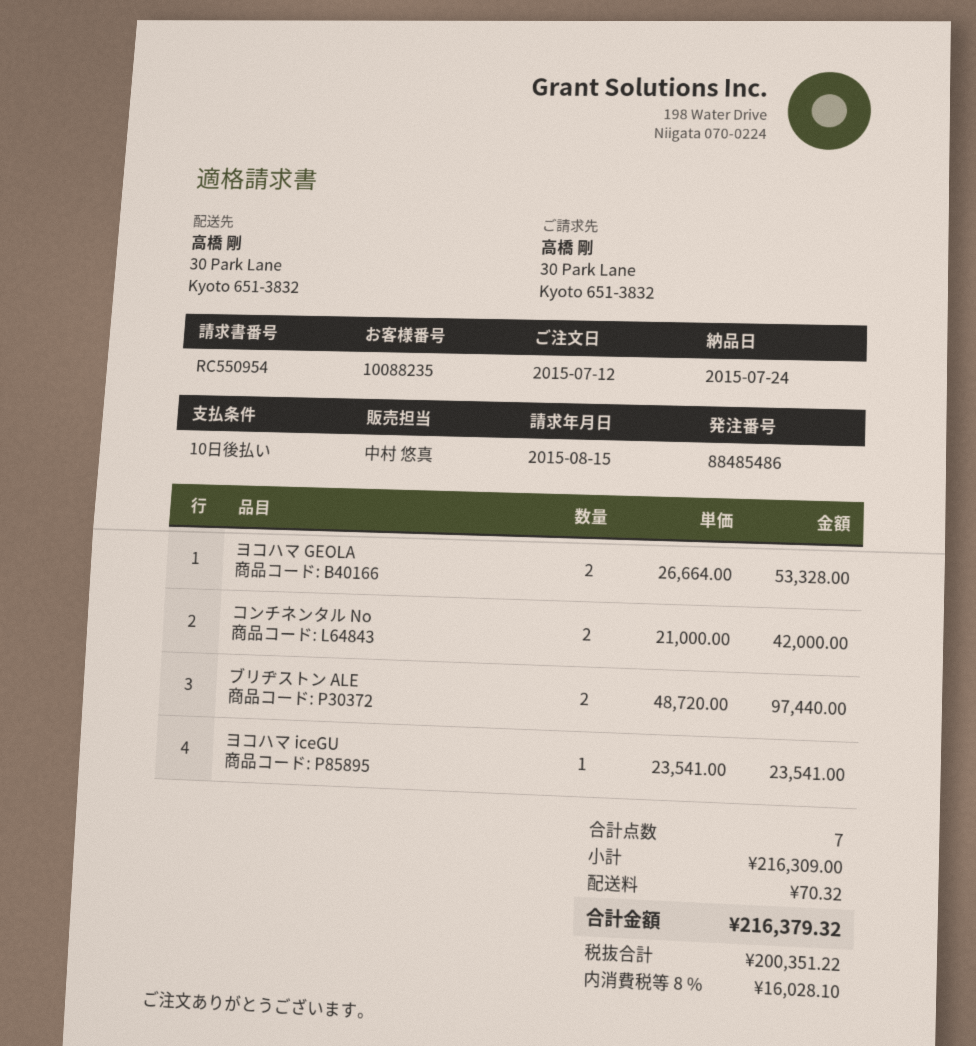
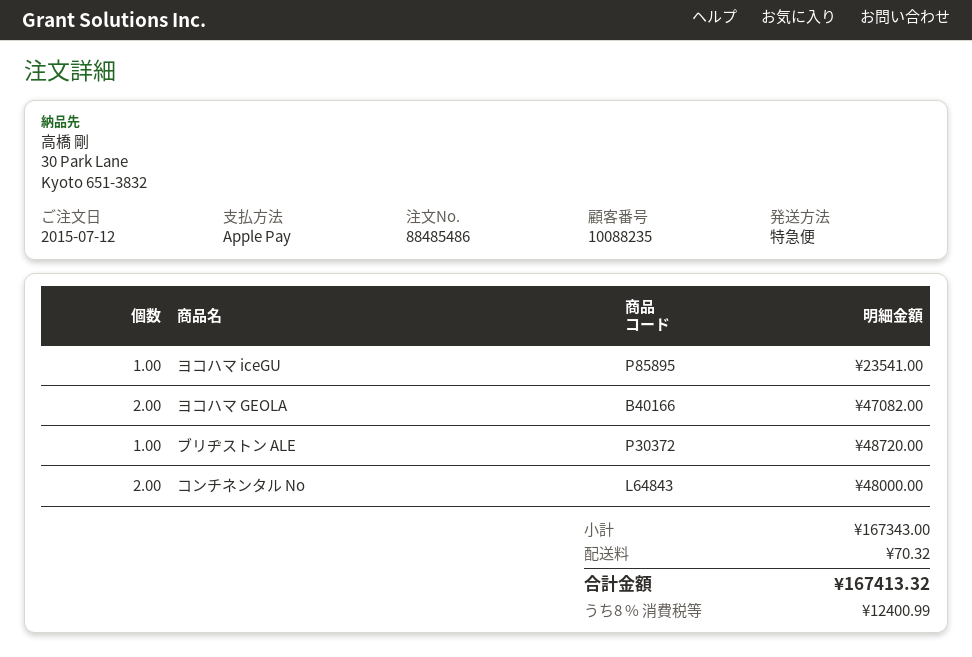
ヨコハマ GEOLA: 2 for 53328.00 -> 2 for 47082.00
コンチネンタル No: 2 for 42000.00 -> 2 for 48000.00
ブリヂストン ALE: 2 for 97440.00 -> 1 for 48720.00
subtotal: 216309.00 -> 167343.00
tax: 8% = 16028.10 -> 8% = 12400.99
total: 216379.32 -> 167413.32

